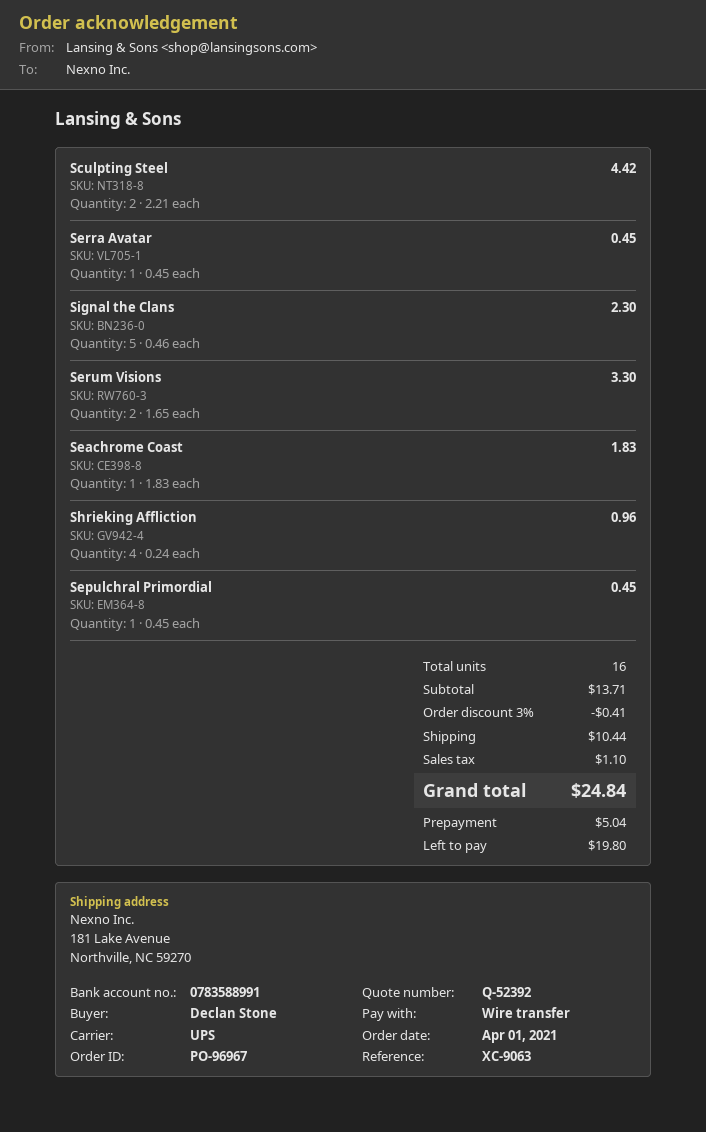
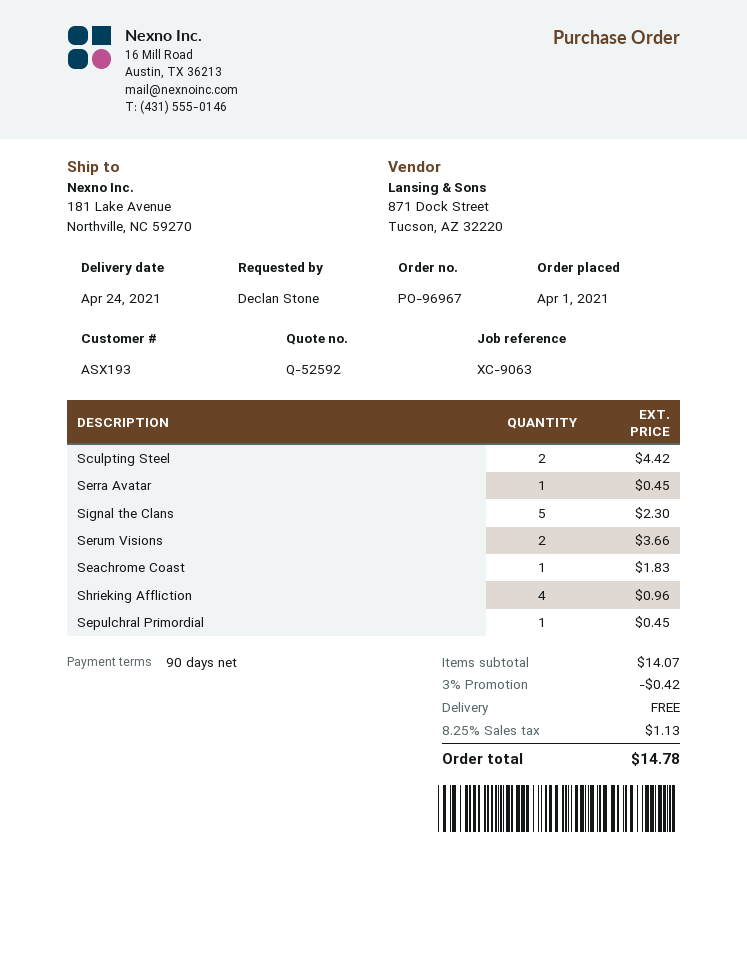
quote number: Q-52392 -> Q-52592
Serum Visions: 2 for 3.30 -> 2 for 3.66
subtotal: 13.71 -> 14.07
discount: 3% = 0.41 -> 3% = 0.42
shipping: 10.44 -> 0.00
tax: 1.10 -> 1.13
total: 24.84 -> 14.78

